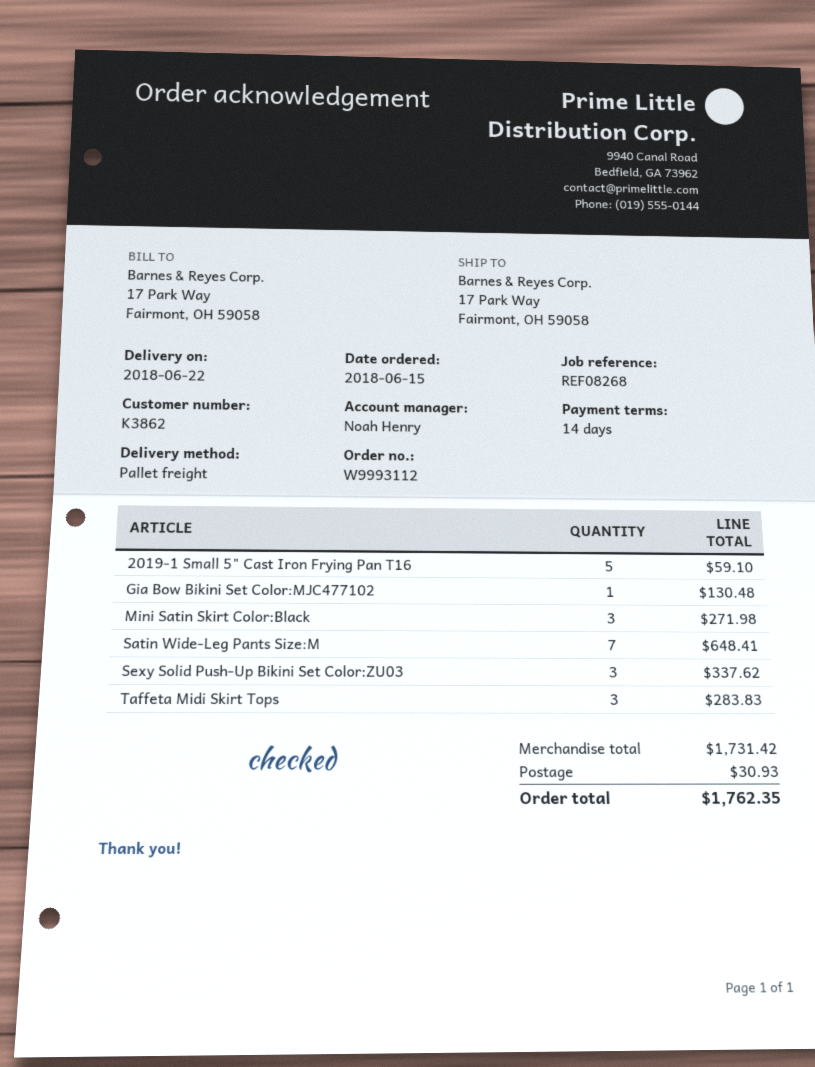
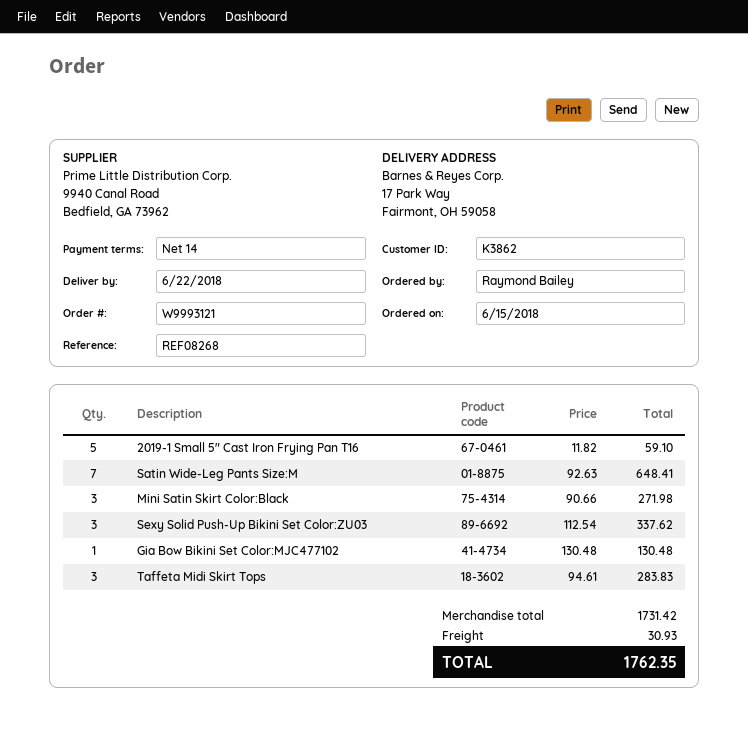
order number: W9993112 -> W9993121

